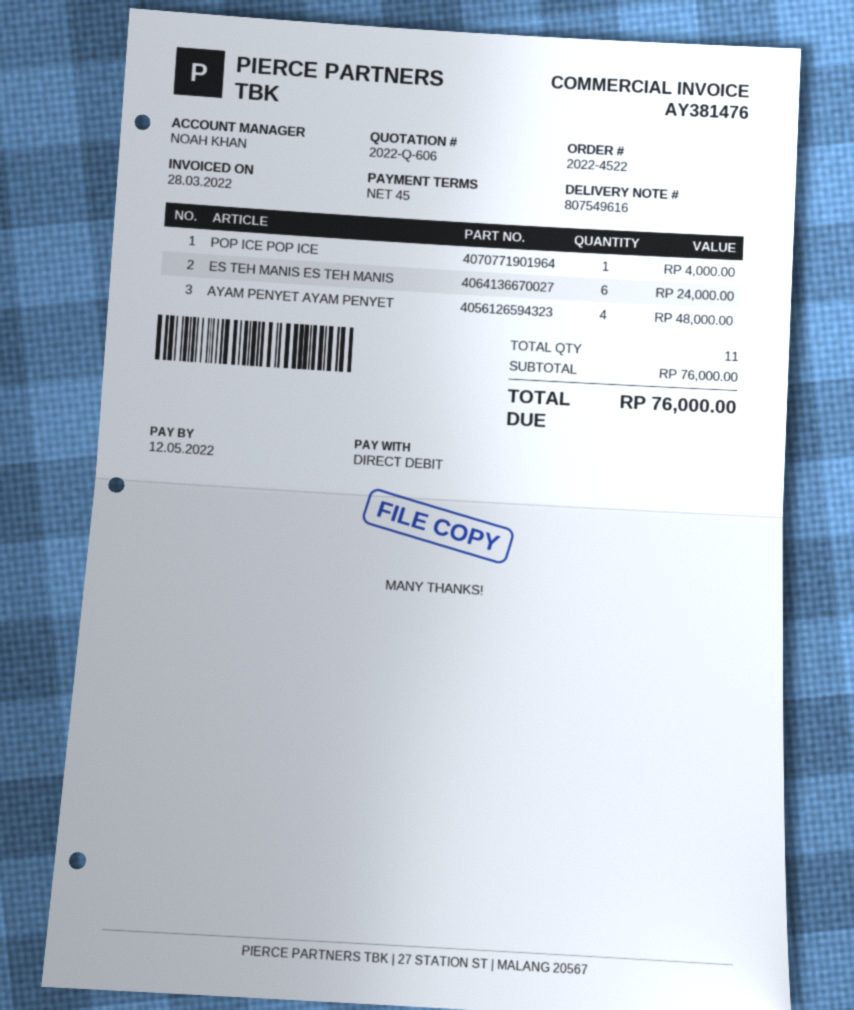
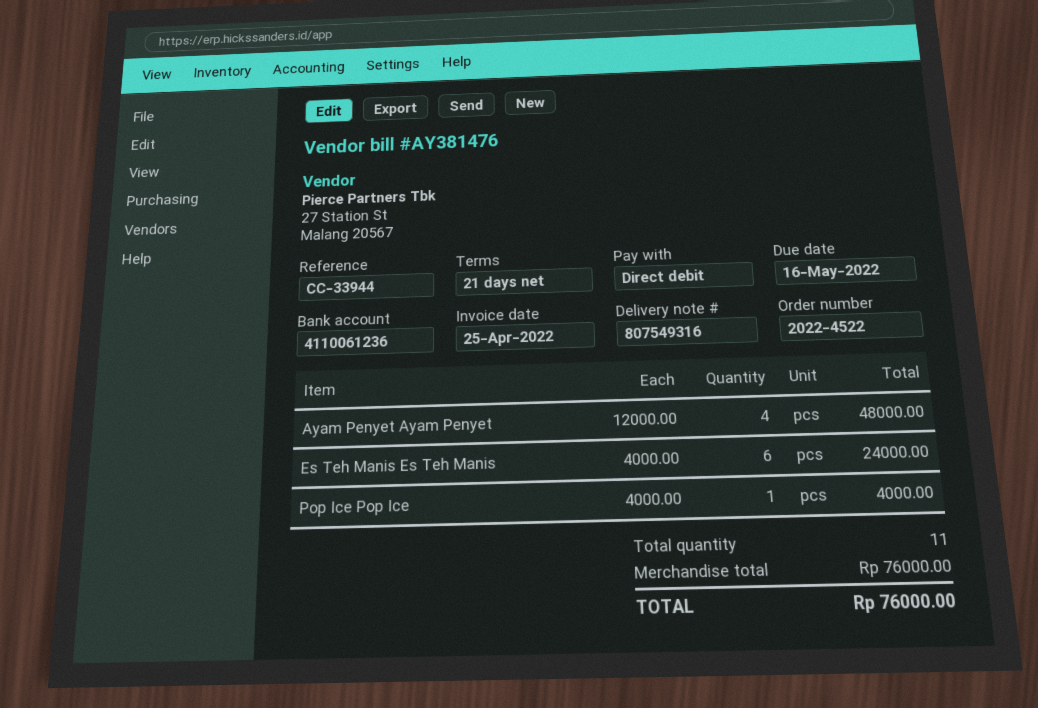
delivery note number: 807549616 -> 807549316
invoice date: 2022-03-28 -> 2022-04-25
payment terms: 45 days -> 21 days
due date: 2022-05-12 -> 2022-05-16

